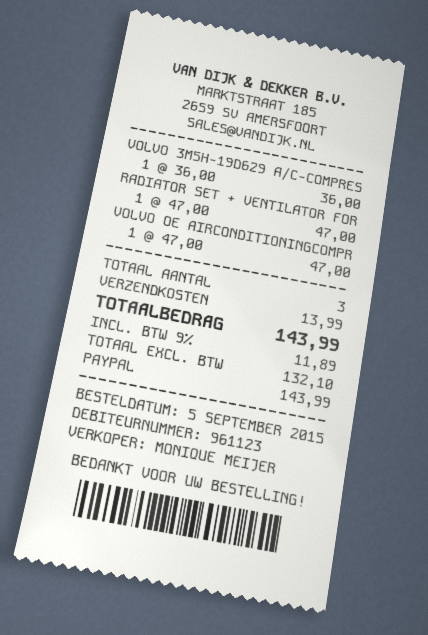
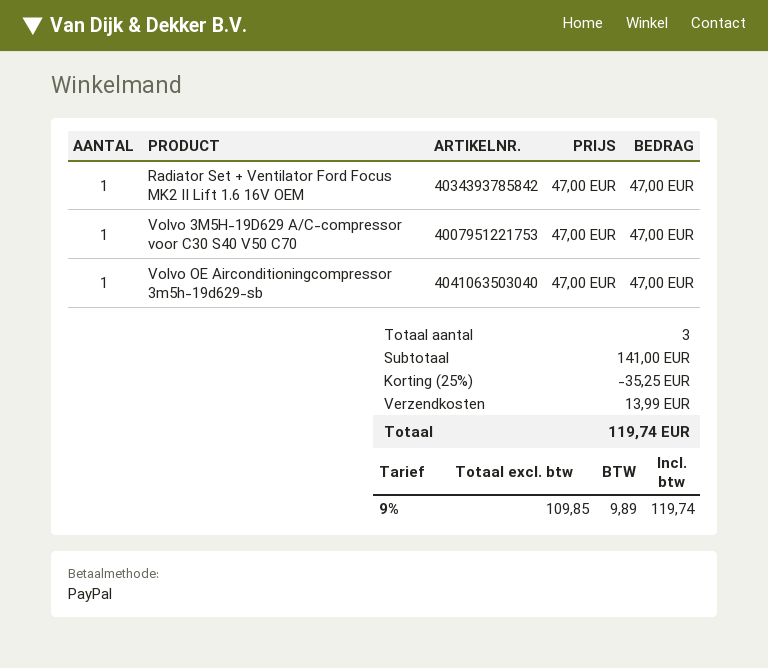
VOLVO 3M5H-19D629 A/C-COMPRES: 1 x 36.00 = 36.00 -> 1 x 47.00 = 47.00
discount: none -> 25% = 35.25
net: 132.10 -> 109.85
tax: 9% = 11.89 -> 9% = 9.89
total: 143.99 -> 119.74

